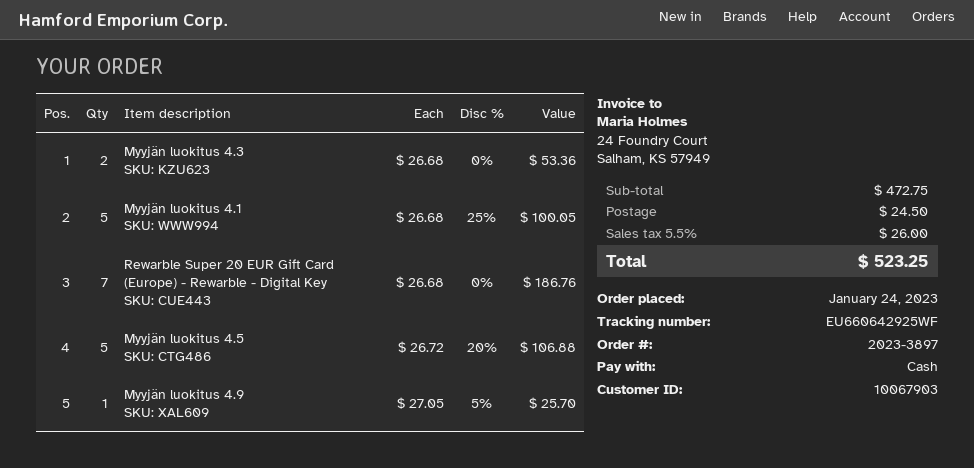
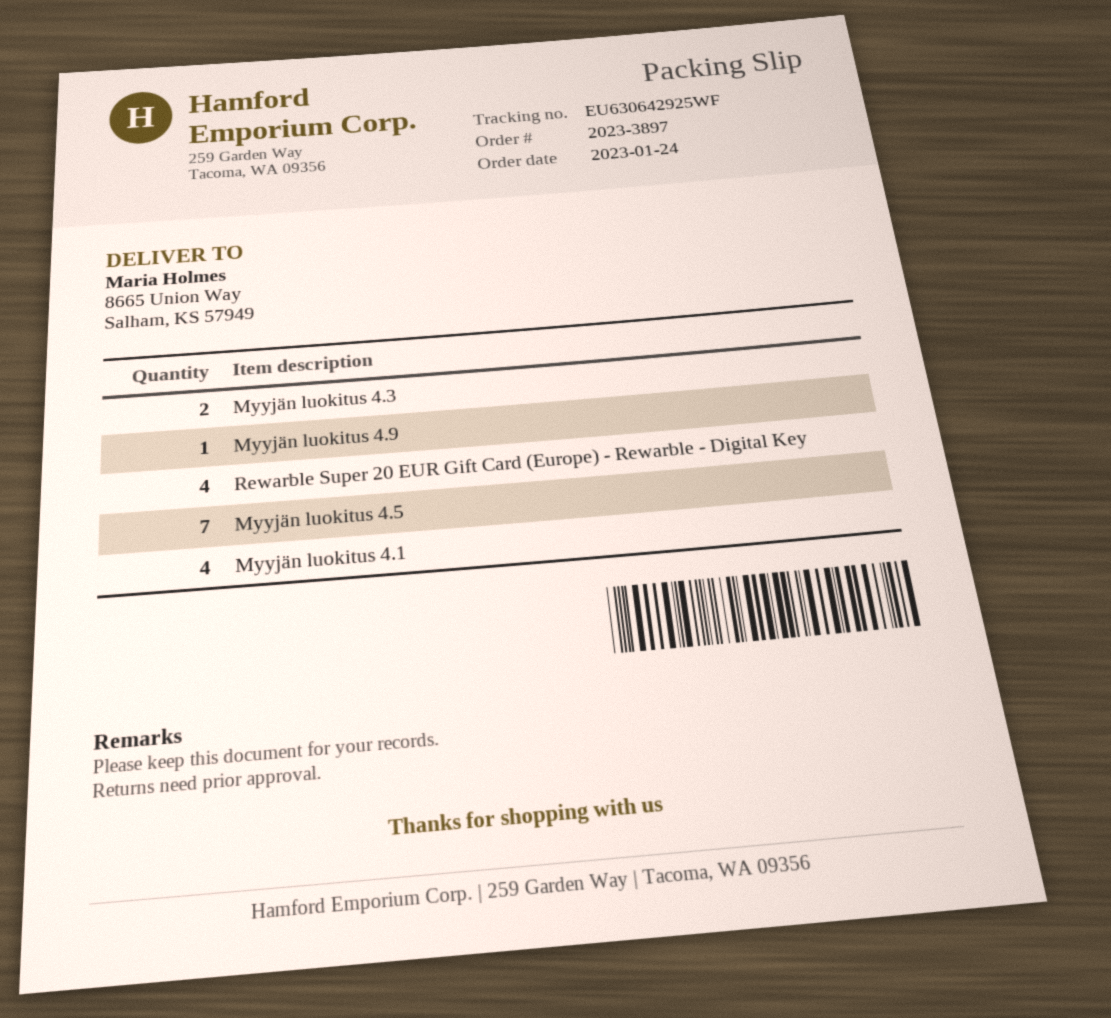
tracking number: EU660642925WF -> EU630642925WF
Myyjän luokitus 4.1: 5 -> 4
Rewarble Super 20 EUR Gift Card (Europe) - Rewarble - Digital Key: 7 -> 4
Myyjän luokitus 4.5: 5 -> 7

